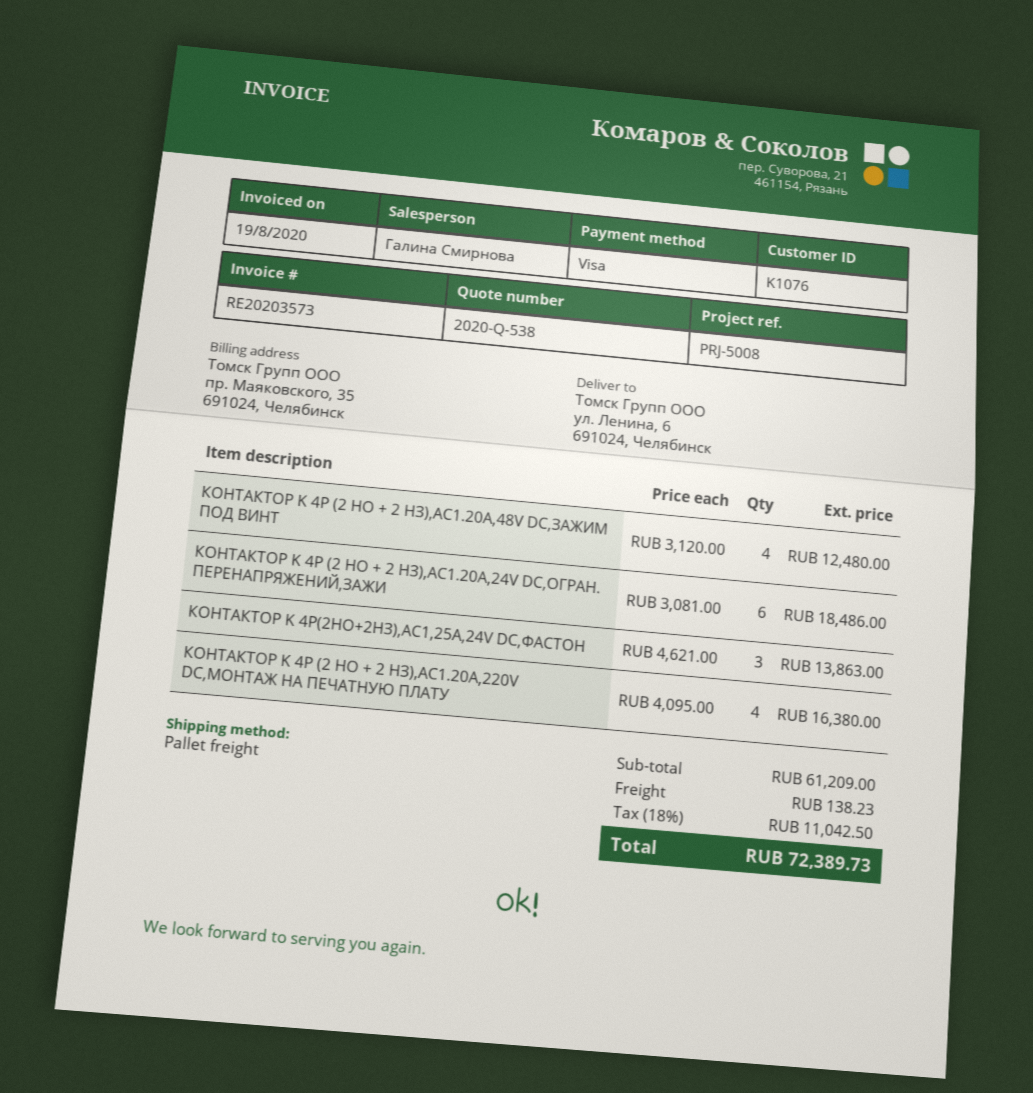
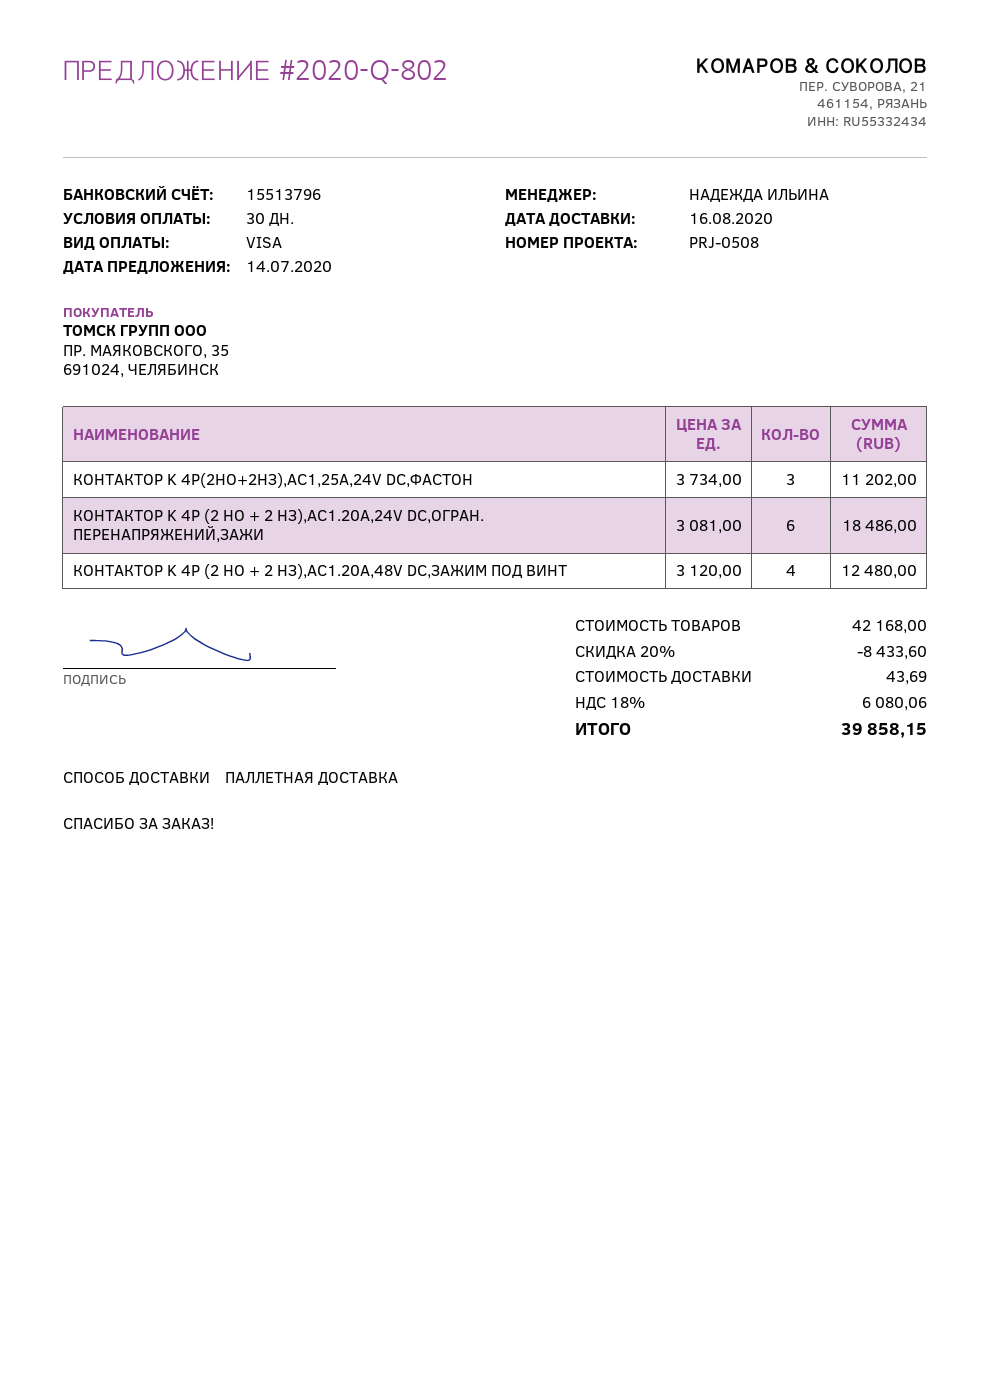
quote number: 2020-Q-538 -> 2020-Q-802
reference: PRJ-5008 -> PRJ-0508
sales rep: Галина Смирнова -> НАДЕЖДА ИЛЬИНА
КОНТАКТОР K 4Р(2НО+2НЗ),AC1,25A,24V DС,ФАСТОН: 3 x 4621.00 = 13863.00 -> 3 x 3734.00 = 11202.00
КОНТАКТОР K 4Р (2 НО + 2 НЗ),AC1.20A,220V DС,МОНТАЖ НА ПЕЧАТНУЮ ПЛАТУ: 4 x 4095.00 = 16380.00 -> none
subtotal: 61209.00 -> 42168.00
discount: none -> 20% = 8433.60
shipping: 138.23 -> 43.69
tax: 18% = 11042.50 -> 18% = 6080.06
total: 72389.73 -> 39858.15

